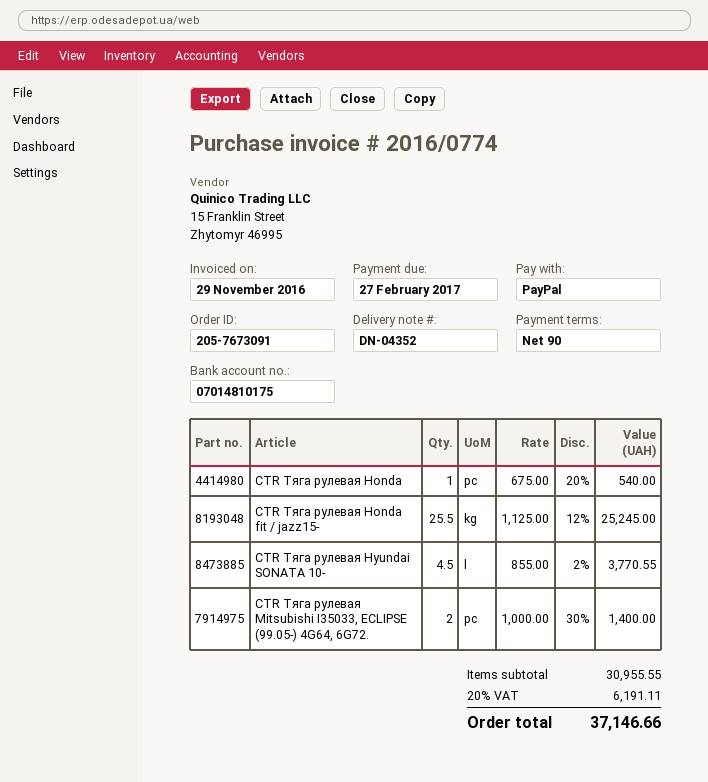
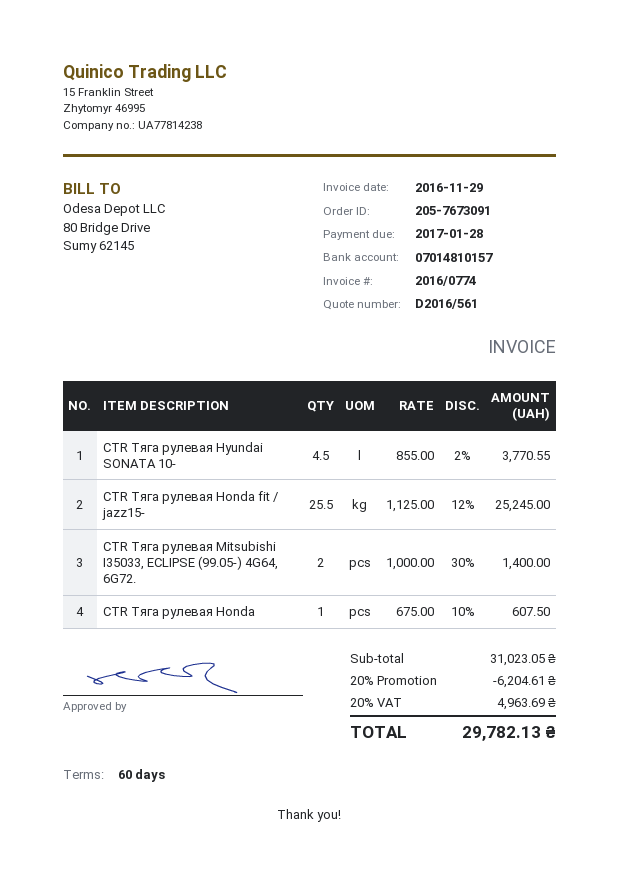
payment terms: 90 days -> 60 days
due date: 2017-02-27 -> 2017-01-28
bank account: 07014810175 -> 07014810157
CTR Тяга рулевая Honda: 1 x 675.00 - 20% = 540.00 -> 1 x 675.00 - 10% = 607.50
subtotal: 30955.55 -> 31023.05
discount: none -> 20% = 6204.61
tax: 20% = 6191.11 -> 20% = 4963.69
total: 37146.66 -> 29782.13

